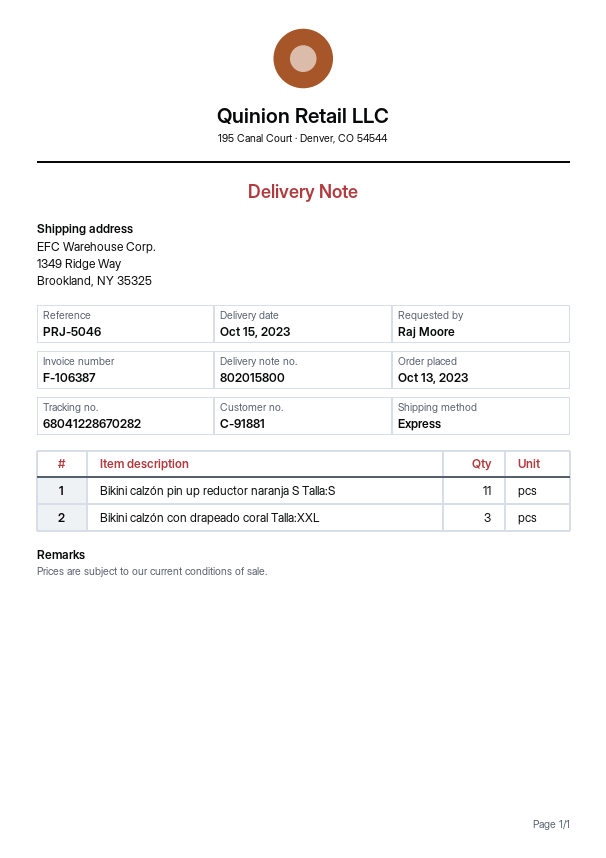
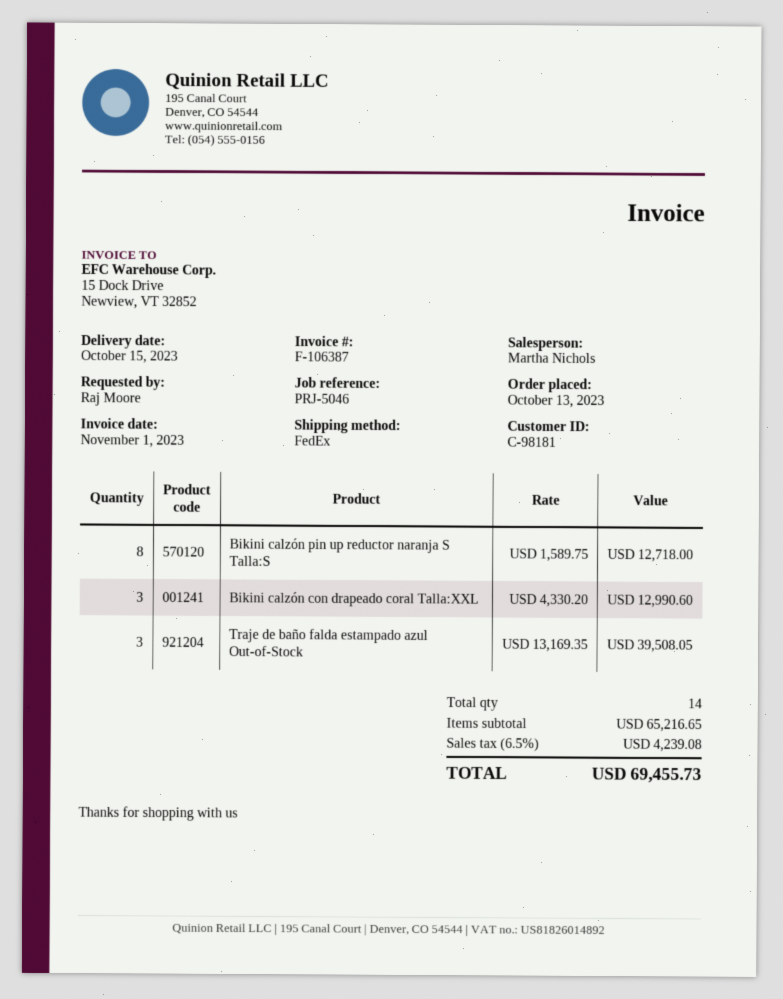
customer number: C-91881 -> C-98181
shipping method: express -> FedEx
Bikini calzón pin up reductor naranja S Talla:S: 11 -> 8
Traje de baño falda estampado azul Out-of-Stock: none -> 3

